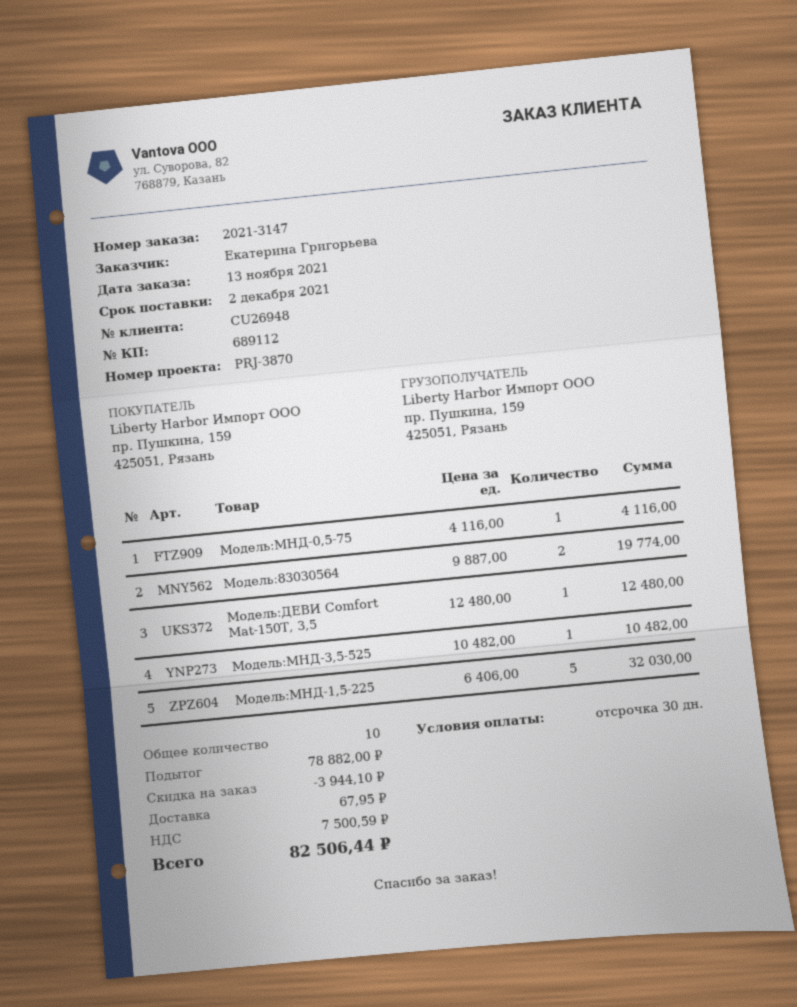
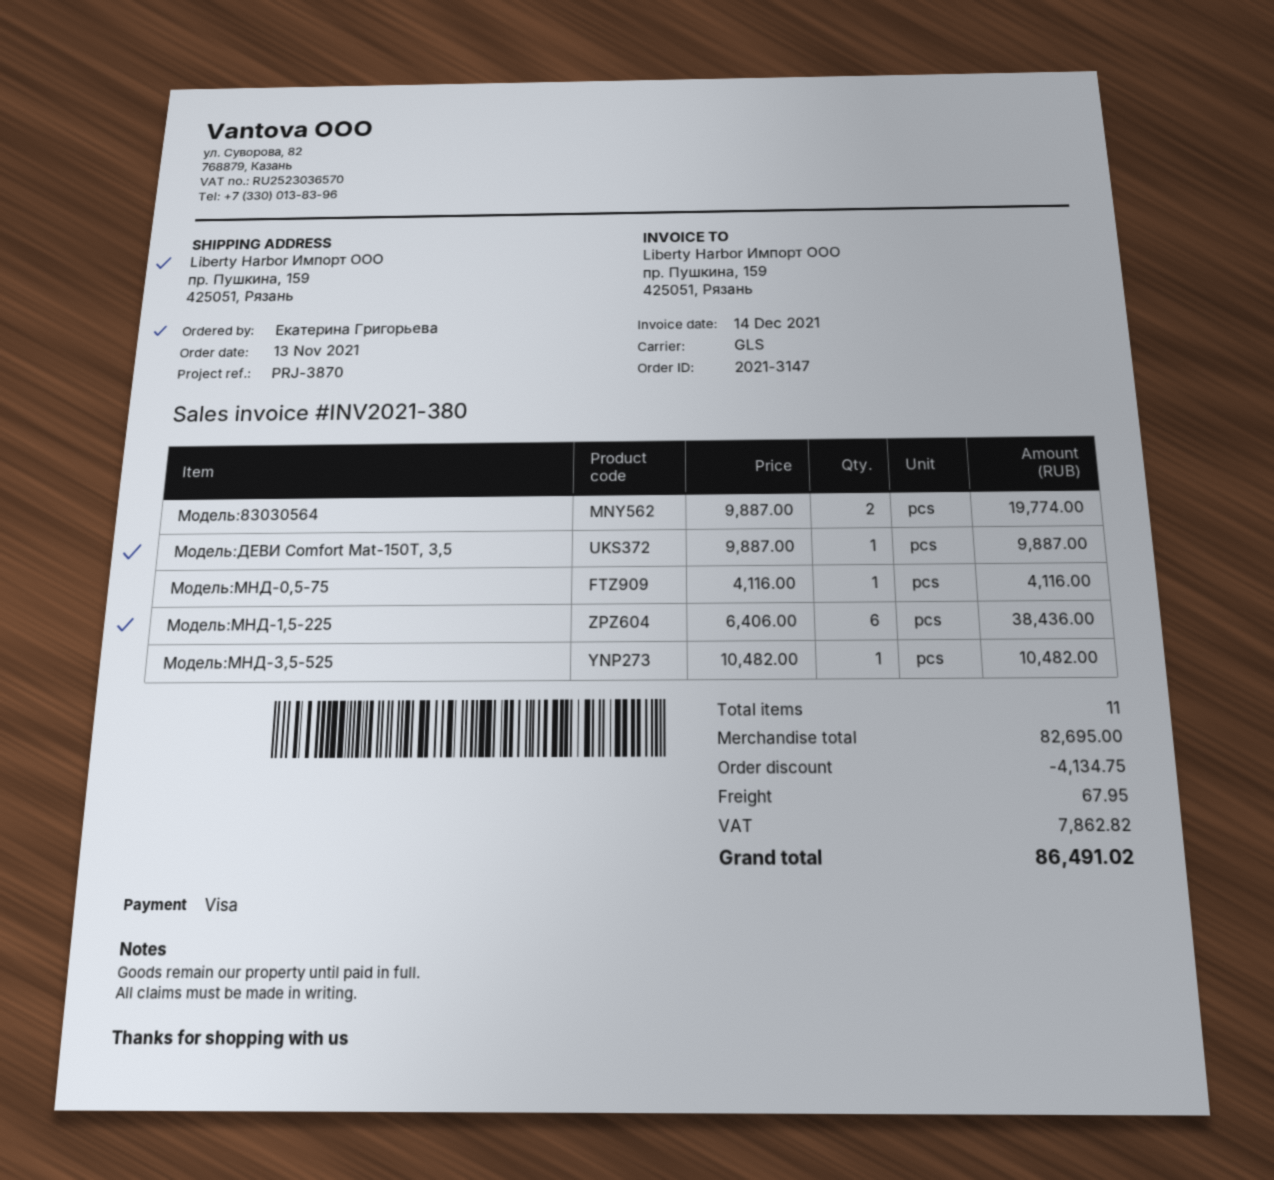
Модель:ДЕВИ Comfort Mat-150T, 3,5: 1 x 12480.00 = 12480.00 -> 1 x 9887.00 = 9887.00
Модель:МНД-1,5-225: 5 x 6406.00 = 32030.00 -> 6 x 6406.00 = 38436.00
total quantity: 10 -> 11
subtotal: 78882.00 -> 82695.00
discount: 3944.10 -> 4134.75
tax: 7500.59 -> 7862.82
total: 82506.44 -> 86491.02

